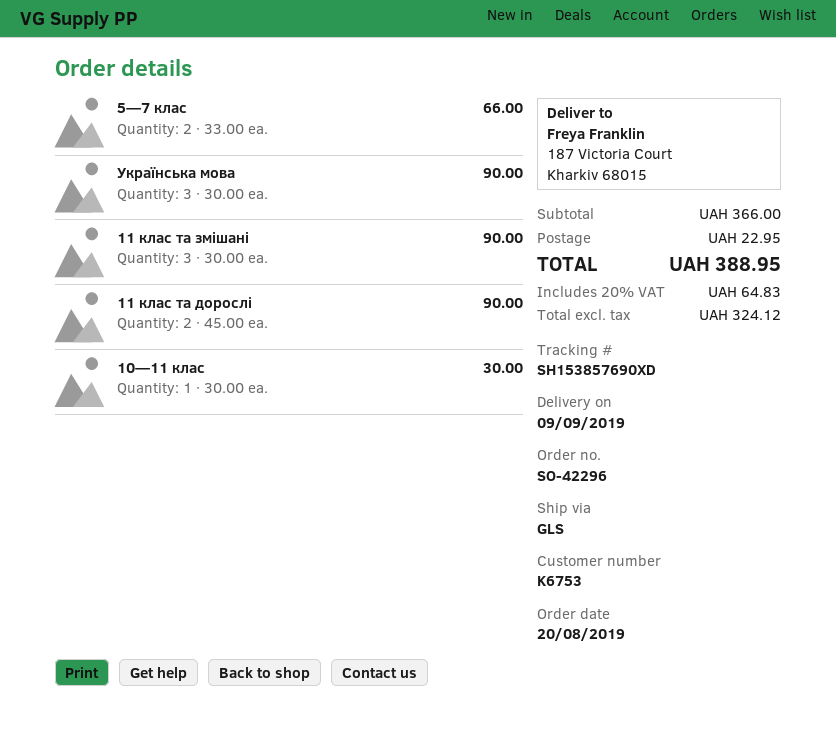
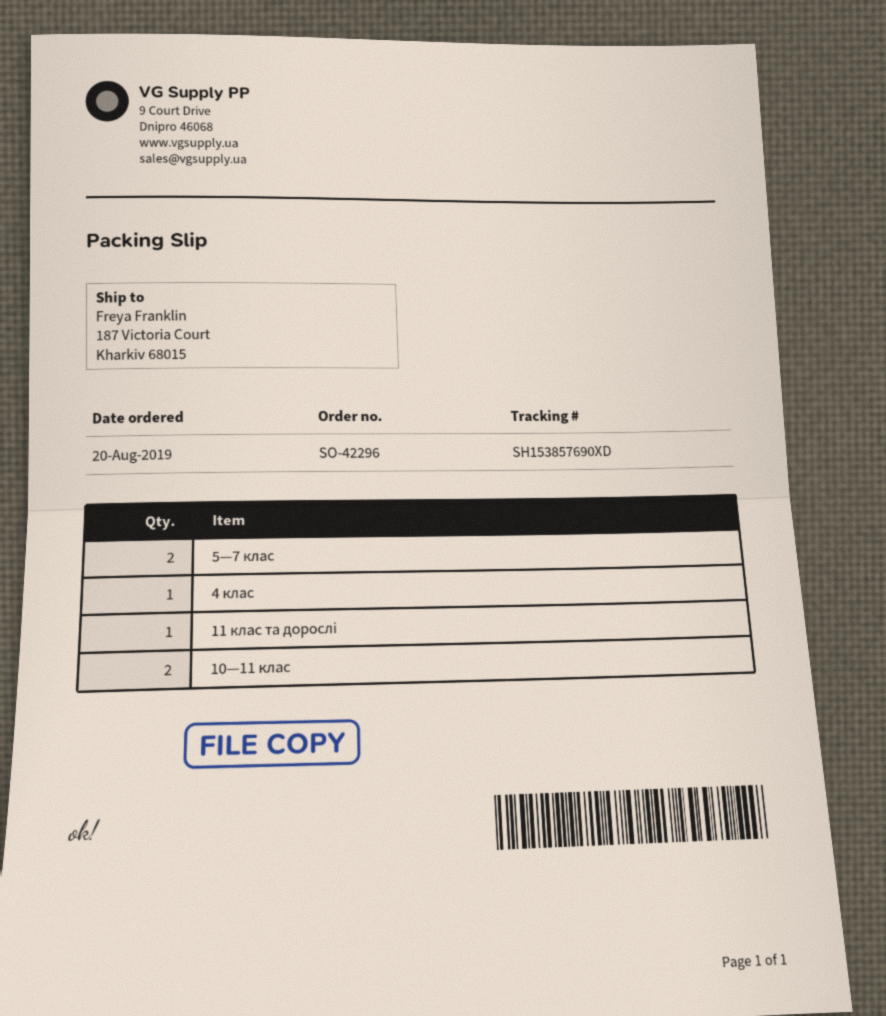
Українська мова: 3 -> none
11 клас та змішані: 3 -> none
11 клас та дорослі: 2 -> 1
10—11 клас: 1 -> 2
4 клас: none -> 1

